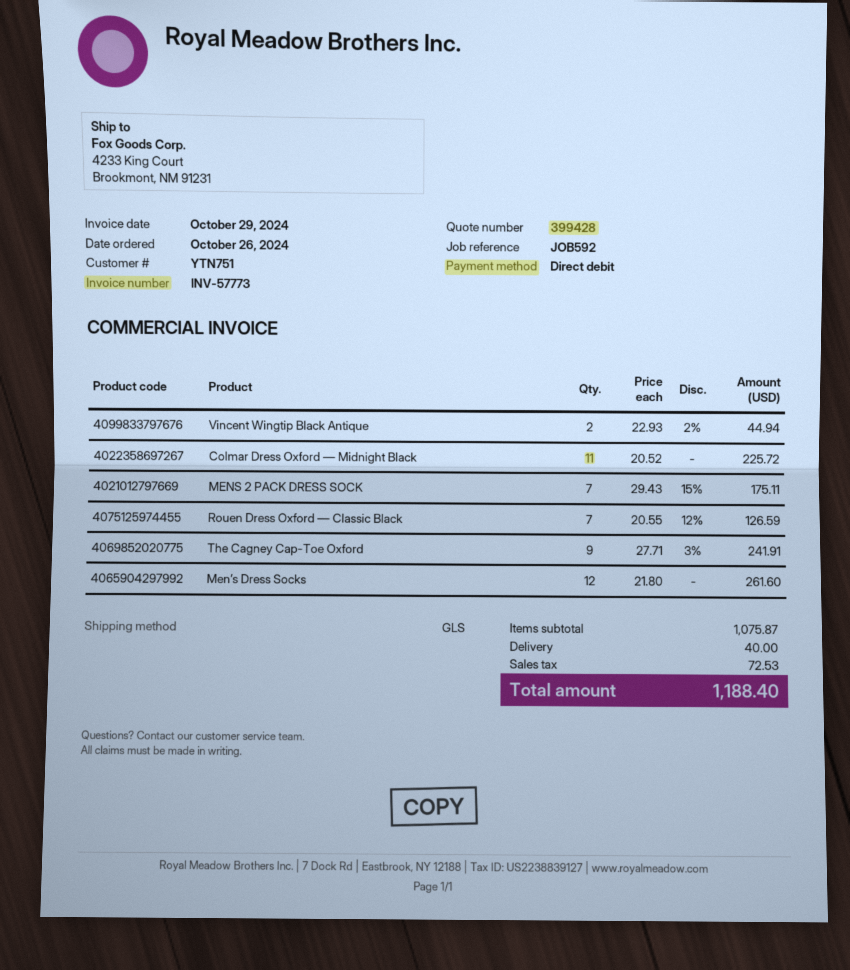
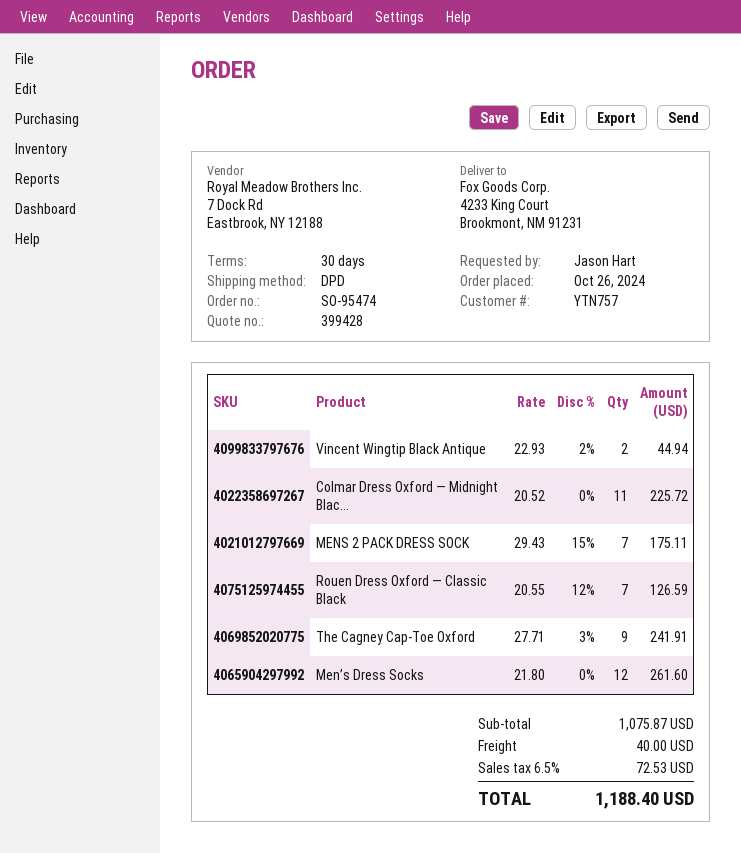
customer number: YTN751 -> YTN757
shipping method: GLS -> DPD

